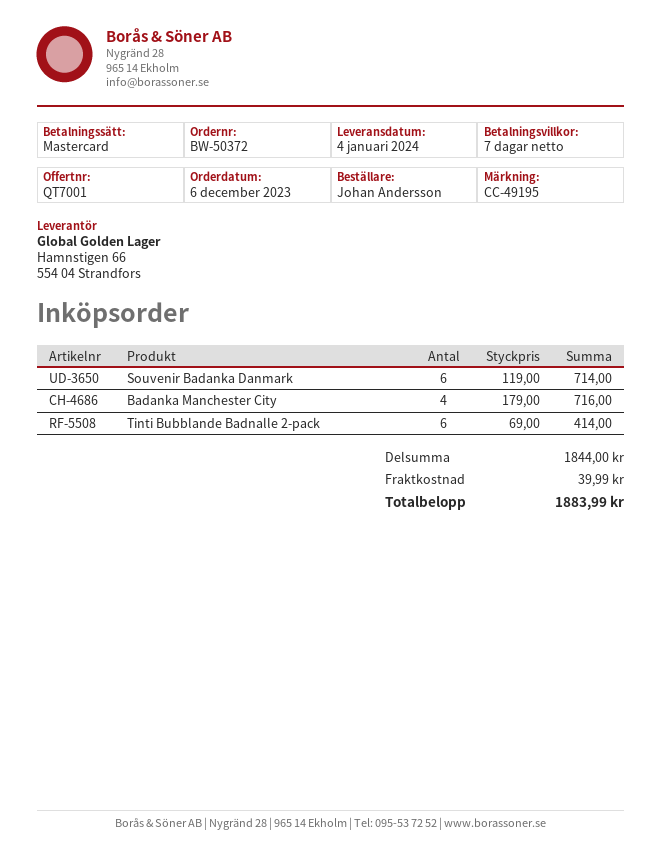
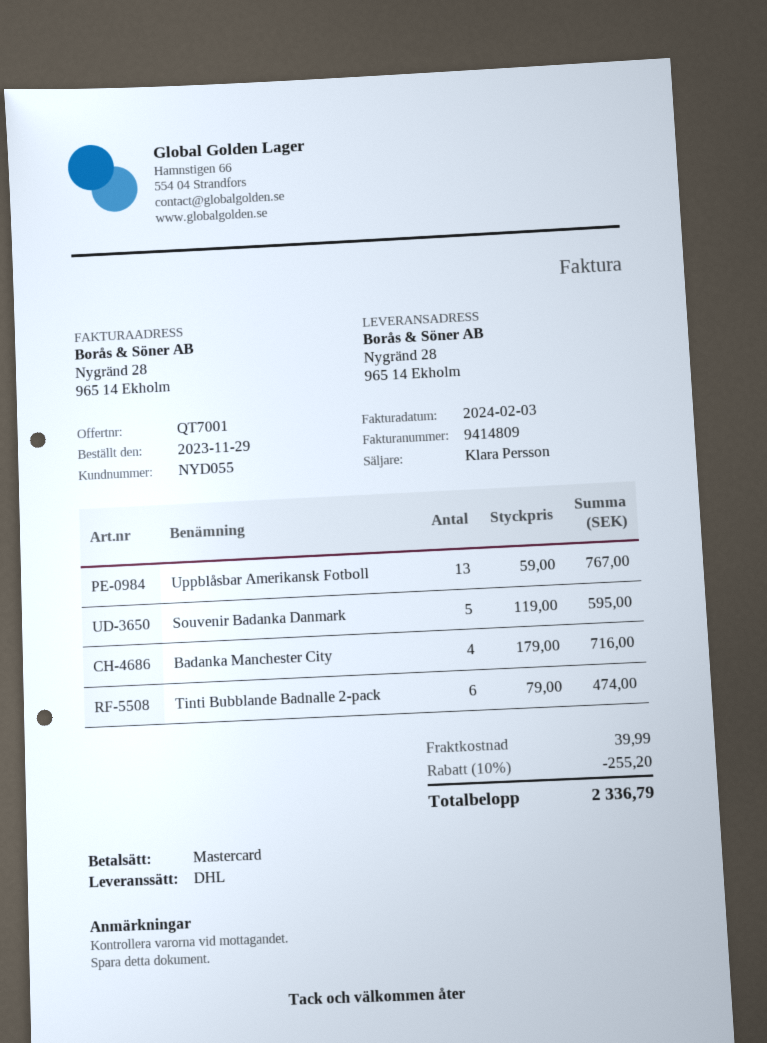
order date: 2023-12-06 -> 2023-11-29
Souvenir Badanka Danmark: 6 x 119.00 = 714.00 -> 5 x 119.00 = 595.00
Tinti Bubblande Badnalle 2-pack: 6 x 69.00 = 414.00 -> 6 x 79.00 = 474.00
Uppblåsbar Amerikansk Fotboll: none -> 13 x 59.00 = 767.00
discount: none -> 10% = 255.20
total: 1883.99 -> 2336.79

